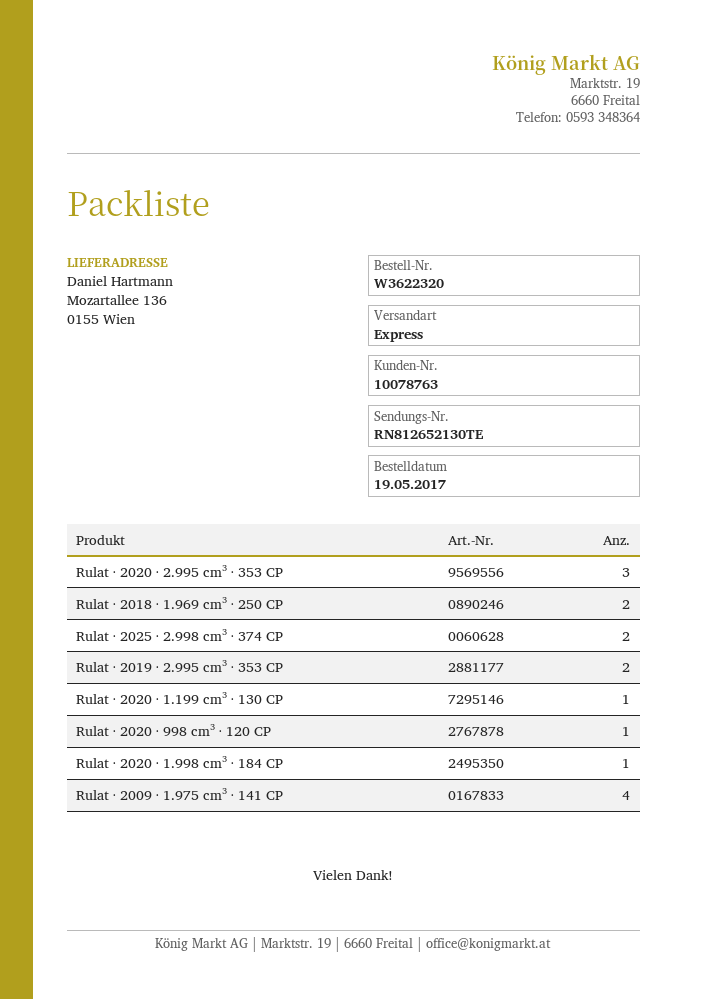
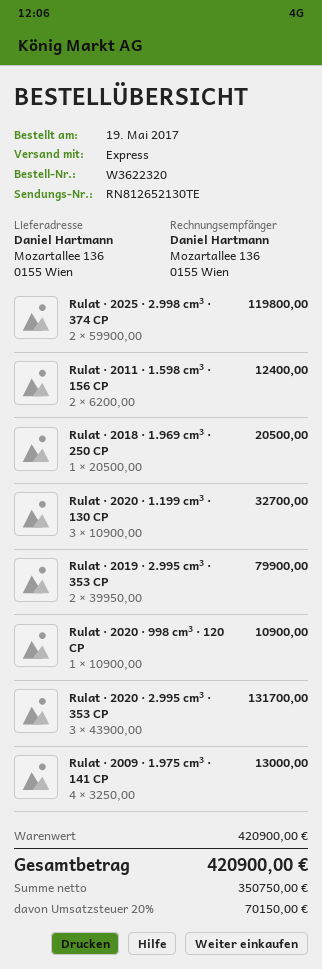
Rulat · 2018 · 1.969 cm³ · 250 CP: 2 -> 1
Rulat · 2020 · 1.199 cm³ · 130 CP: 1 -> 3
Rulat · 2020 · 1.998 cm³ · 184 CP: 1 -> none
Rulat · 2011 · 1.598 cm³ · 156 CP: none -> 2

